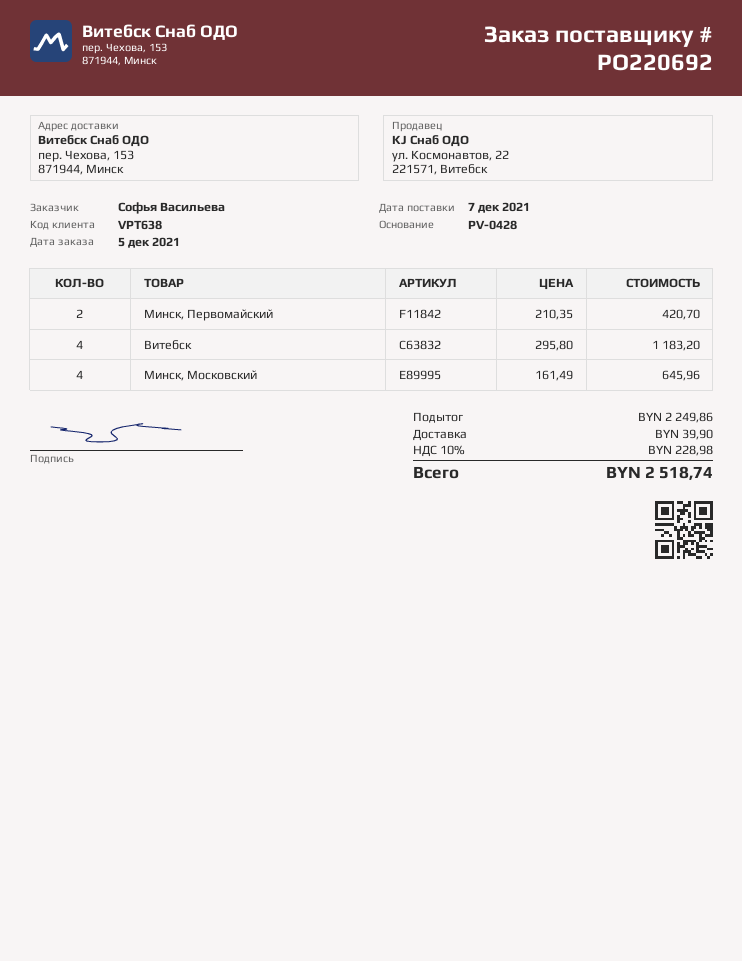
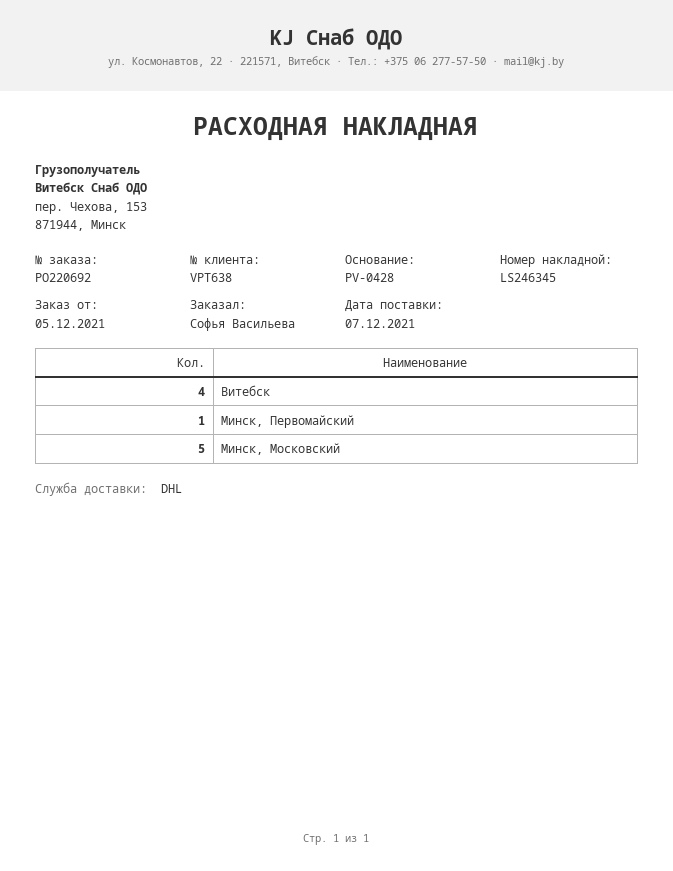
Минск, Первомайский: 2 -> 1
Минск, Московский: 4 -> 5

